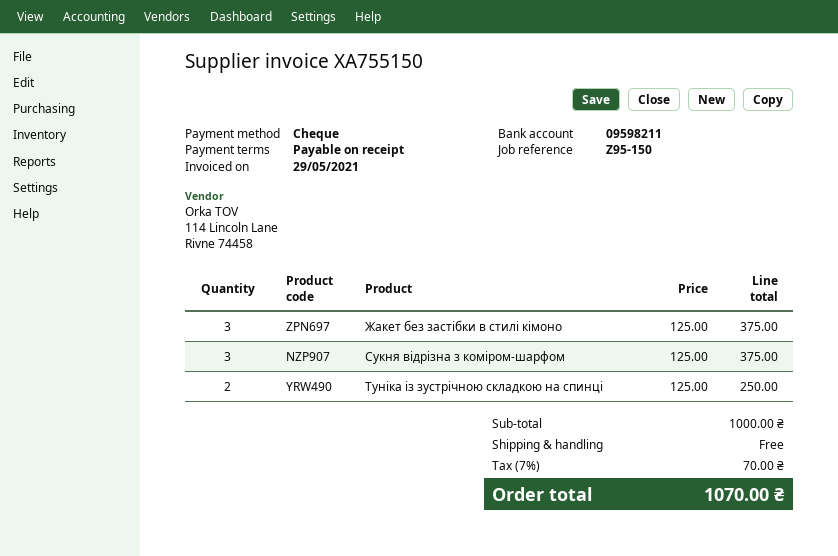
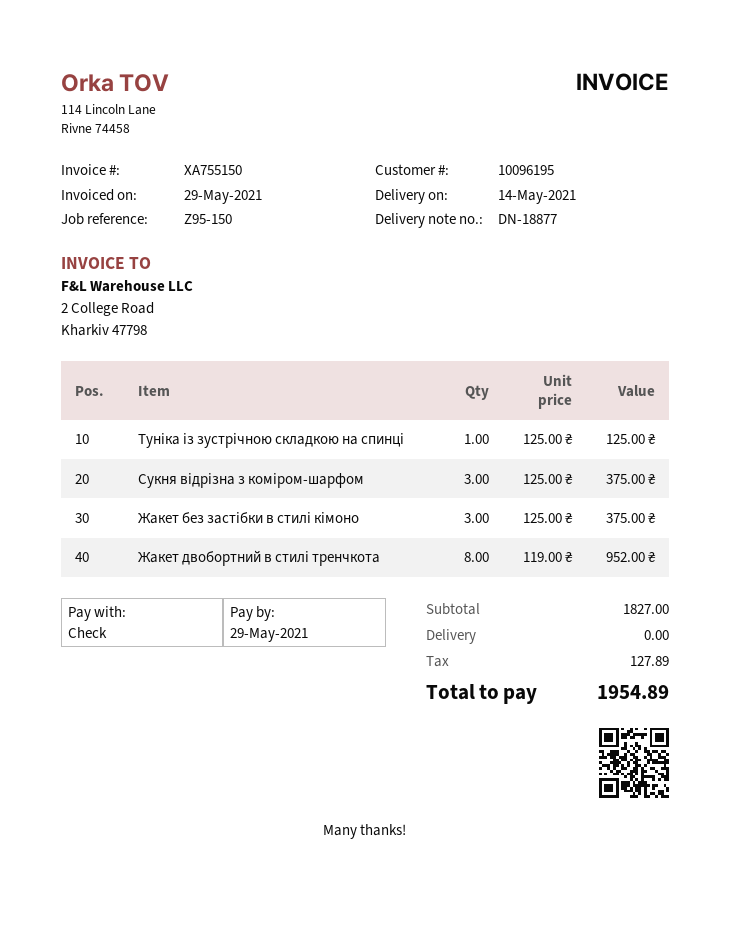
Туніка із зустрічною складкою на спинці: 2 x 125.00 = 250.00 -> 1 x 125.00 = 125.00
Жакет двобортний в стилі тренчкота: none -> 8 x 119.00 = 952.00
subtotal: 1000.00 -> 1827.00
tax: 70.00 -> 127.89
total: 1070.00 -> 1954.89

